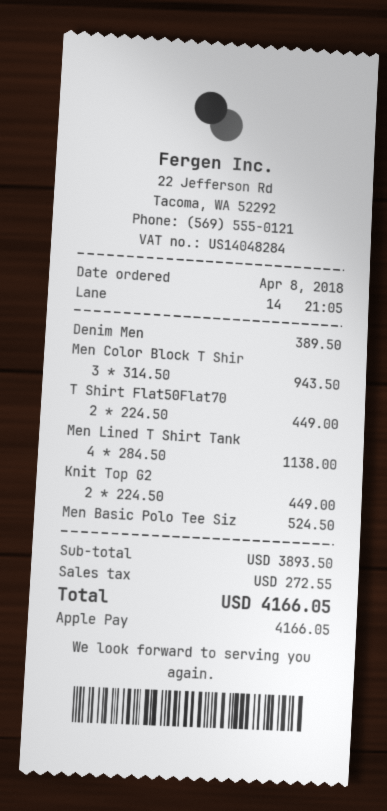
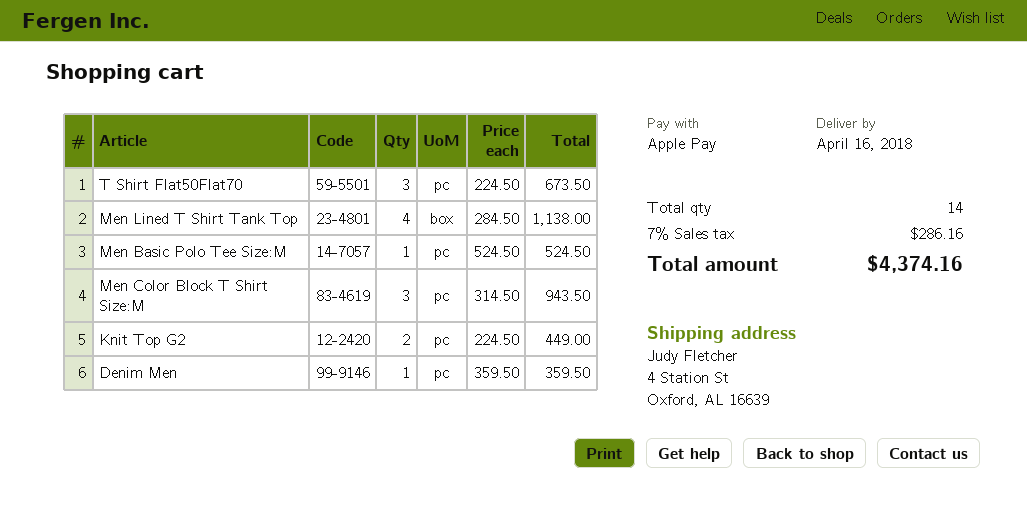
Denim Men: 1 x 389.50 = 389.50 -> 1 x 359.50 = 359.50
T Shirt Flat50Flat70: 2 x 224.50 = 449.00 -> 3 x 224.50 = 673.50
tax: 272.55 -> 286.16
total: 4166.05 -> 4374.16

